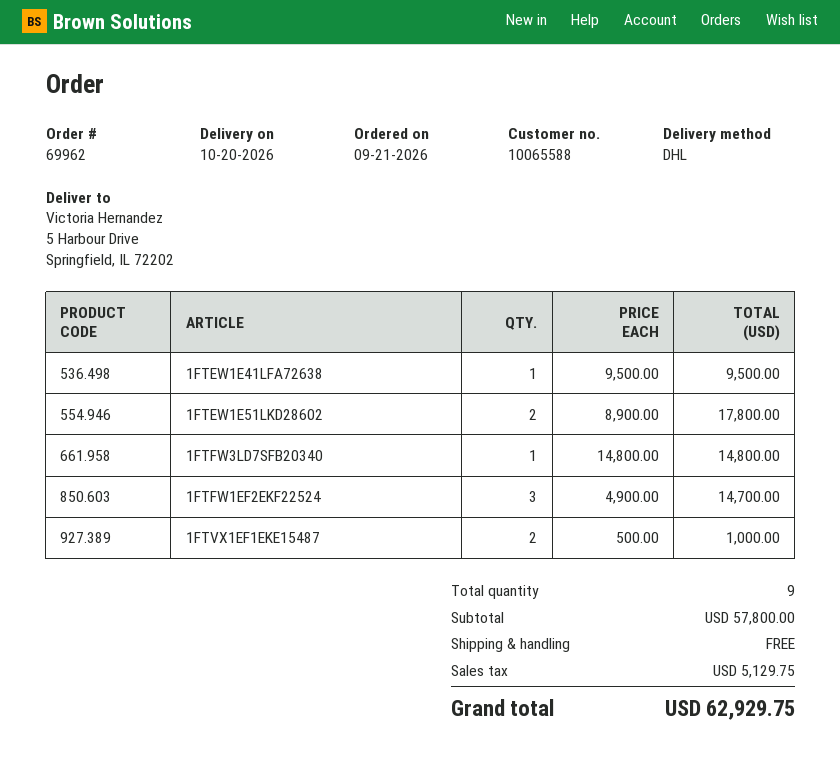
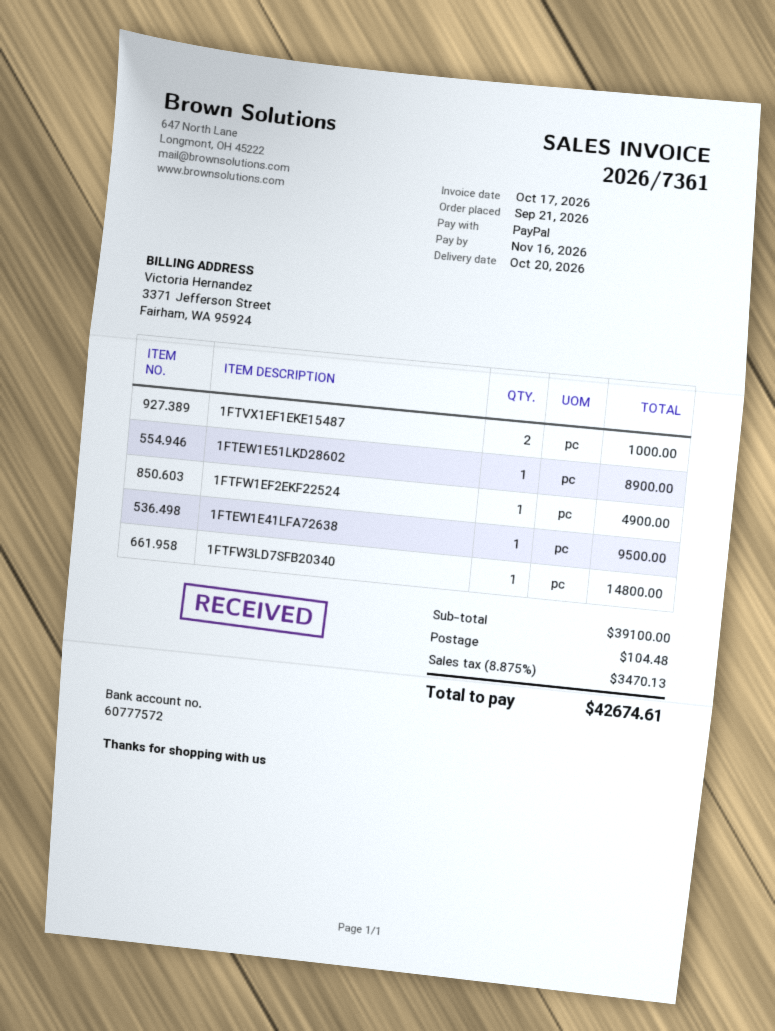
1FTEW1E51LKD28602: 2 for 17800.00 -> 1 for 8900.00
1FTFW1EF2EKF22524: 3 for 14700.00 -> 1 for 4900.00
subtotal: 57800.00 -> 39100.00
shipping: 0.00 -> 104.48
tax: 5129.75 -> 3470.13
total: 62929.75 -> 42674.61

